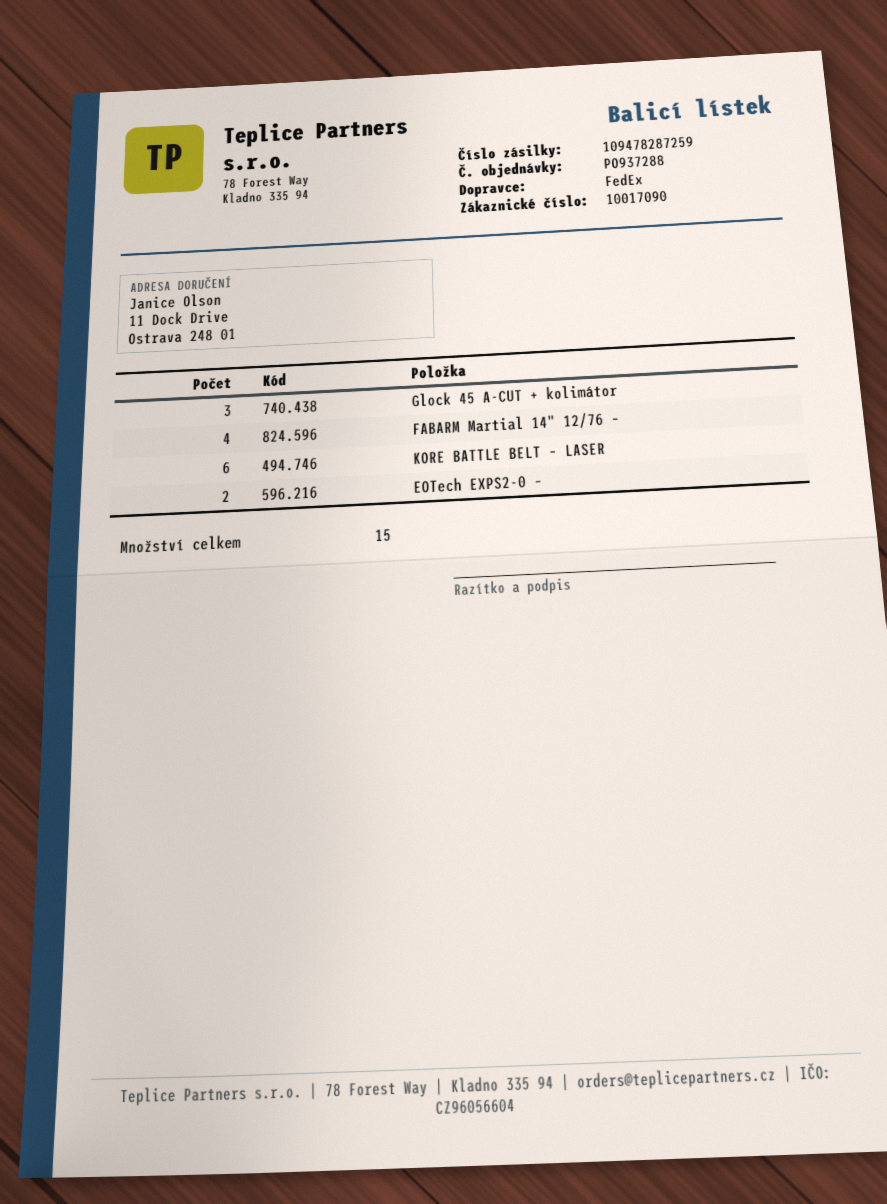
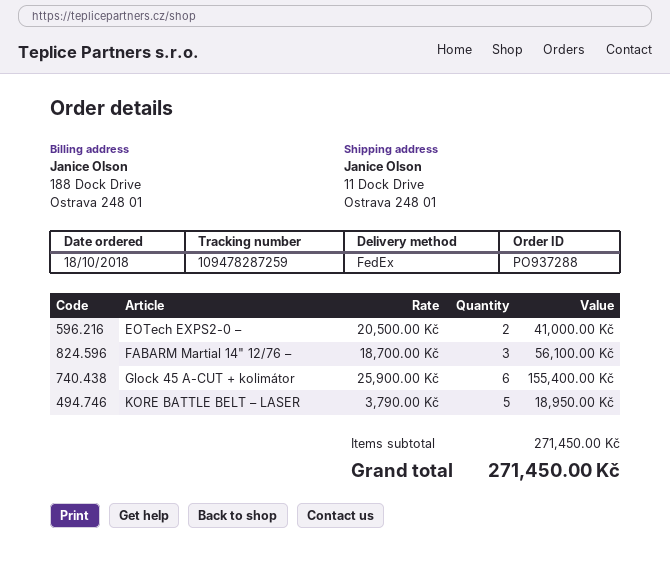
Glock 45 A-CUT + kolimátor: 3 -> 6
FABARM Martial 14" 12/76 –: 4 -> 3
KORE BATTLE BELT – LASER: 6 -> 5

